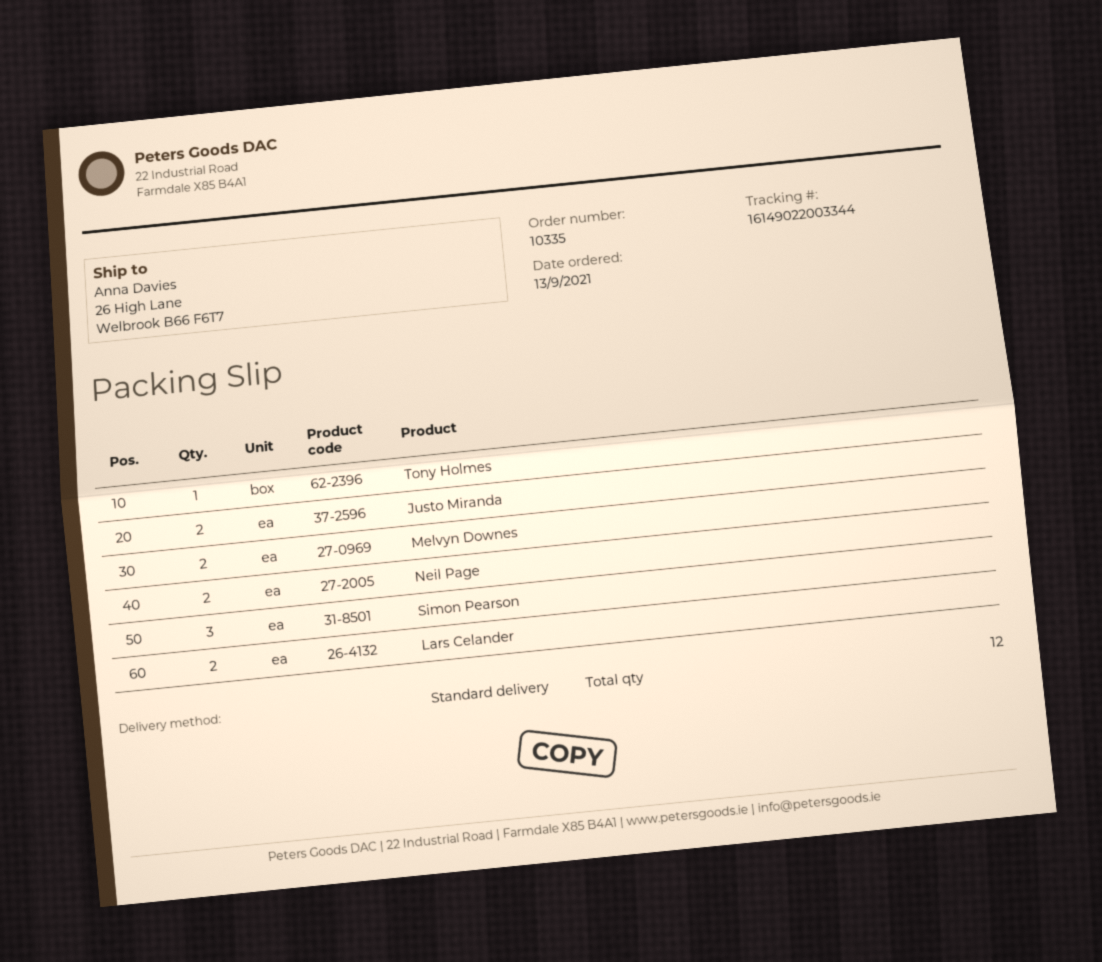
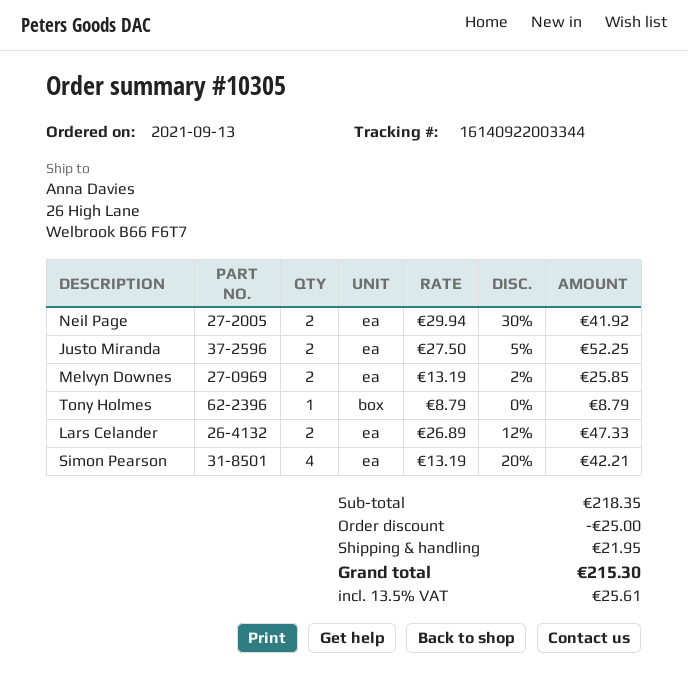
order number: 10335 -> 10305
tracking number: 16149022003344 -> 16140922003344
Simon Pearson: 3 -> 4

